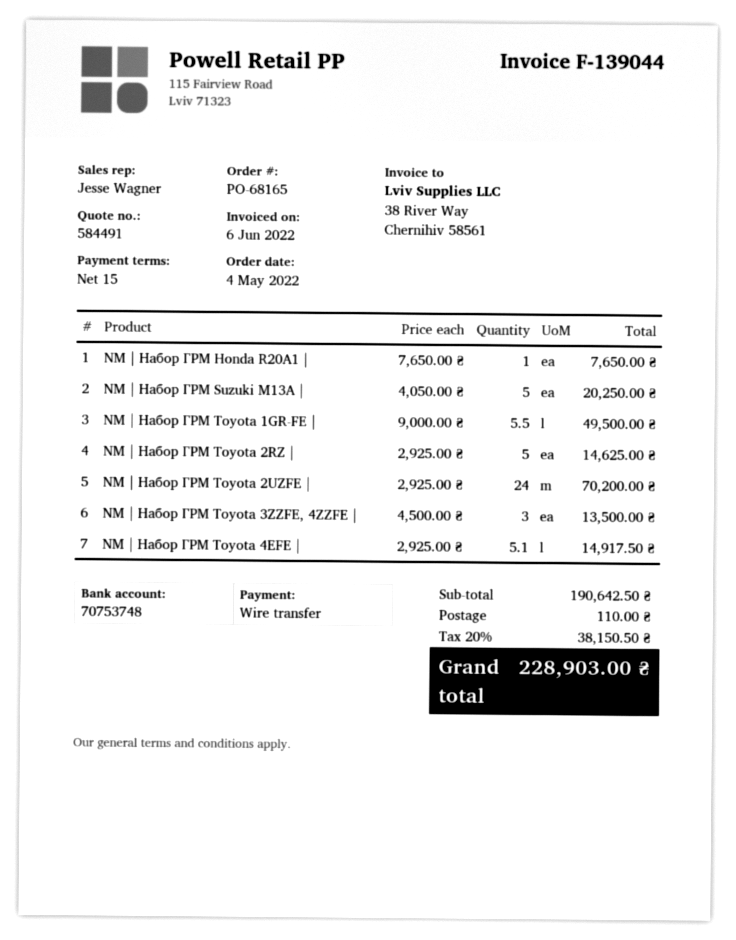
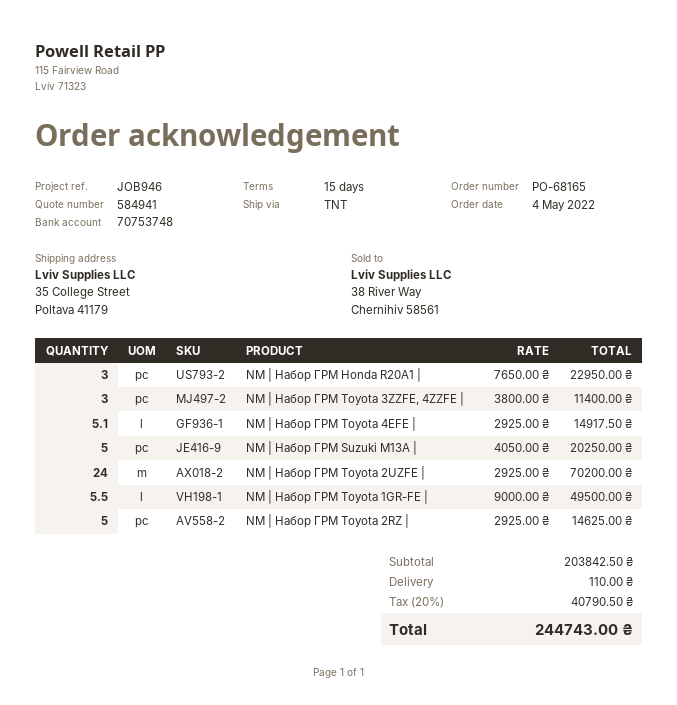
quote number: 584491 -> 584941
NM | Набор ГРМ Honda R20A1 |: 1 x 7650.00 = 7650.00 -> 3 x 7650.00 = 22950.00
NM | Набор ГРМ Toyota 3ZZFE, 4ZZFE |: 3 x 4500.00 = 13500.00 -> 3 x 3800.00 = 11400.00
subtotal: 190642.50 -> 203842.50
tax: 20% = 38150.50 -> 20% = 40790.50
total: 228903.00 -> 244743.00

